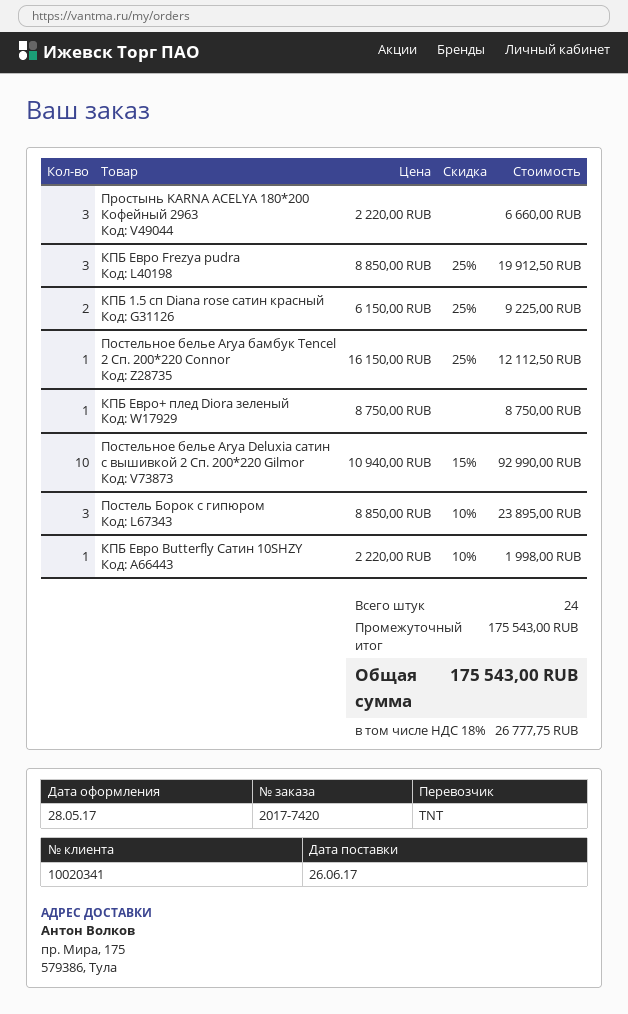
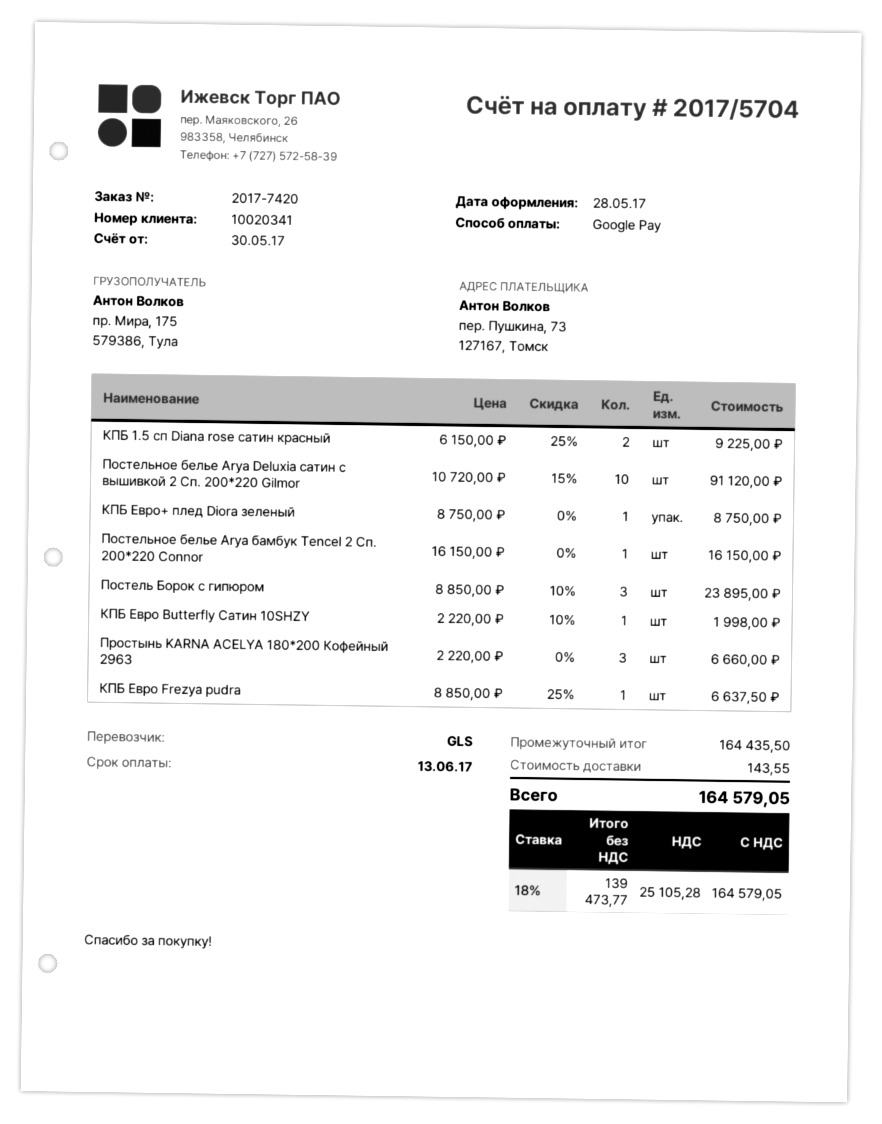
shipping method: TNT -> GLS
КПБ Евро Frezya pudra: 3 x 8850.00 - 25% = 19912.50 -> 1 x 8850.00 - 25% = 6637.50
Постельное белье Arya бамбук Tencel 2 Сп. 200*220 Connor: 1 x 16150.00 - 25% = 12112.50 -> 1 x 16150.00 = 16150.00
Постельное белье Arya Deluxia сатин с вышивкой 2 Сп. 200*220 Gilmor: 10 x 10940.00 - 15% = 92990.00 -> 10 x 10720.00 - 15% = 91120.00
subtotal: 175543.00 -> 164435.50
shipping: none -> 143.55
tax: 18% = 26777.75 -> 18% = 25105.28
total: 175543.00 -> 164579.05

